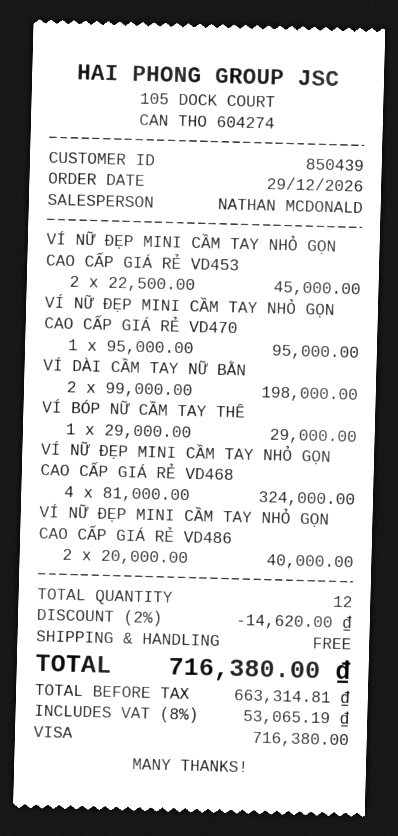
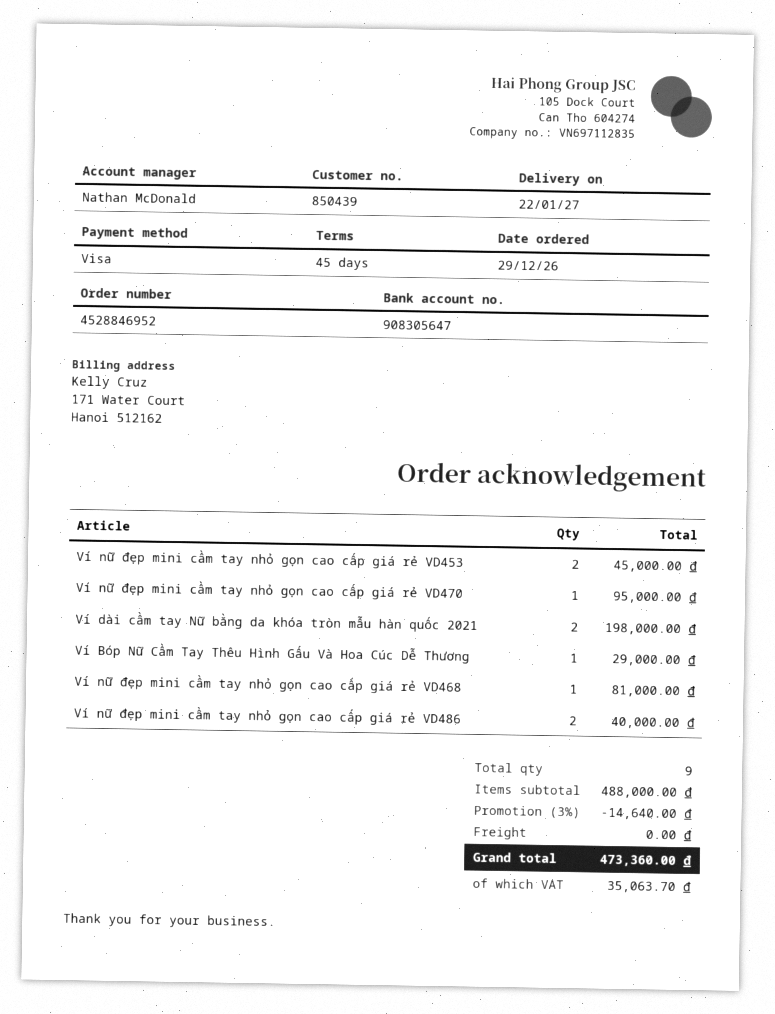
VÍ NỮ ĐẸP MINI CẦM TAY NHỎ GỌN CAO CẤP GIÁ RẺ VD468: 4 for 324000.00 -> 1 for 81000.00
total quantity: 12 -> 9
discount: 2% = 14620.00 -> 3% = 14640.00
tax: 53065.19 -> 35063.70
total: 716380.00 -> 473360.00

